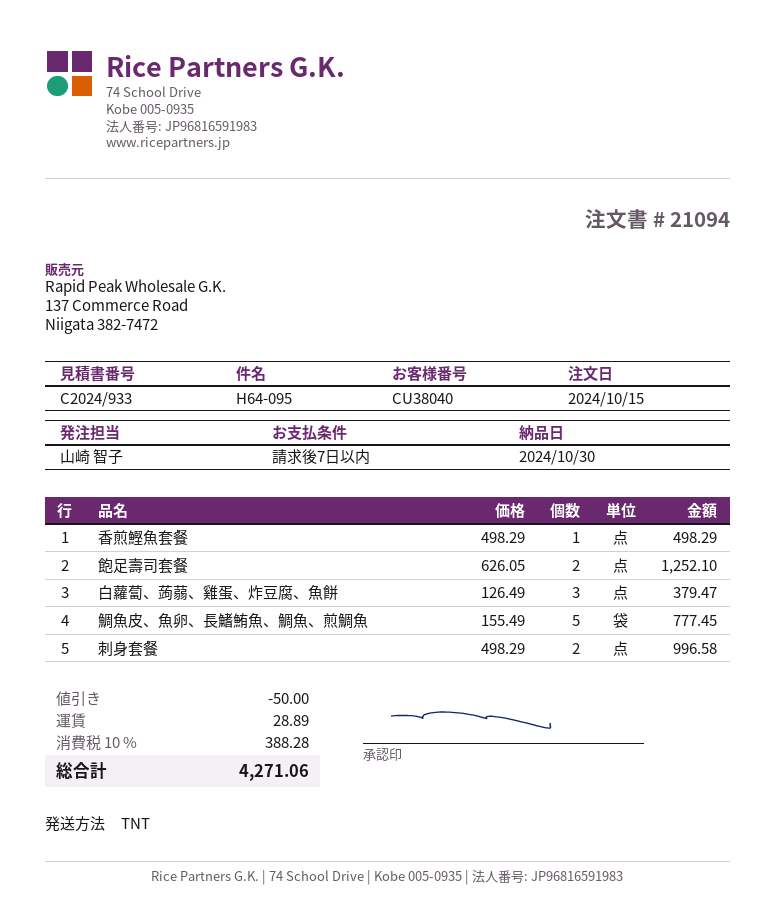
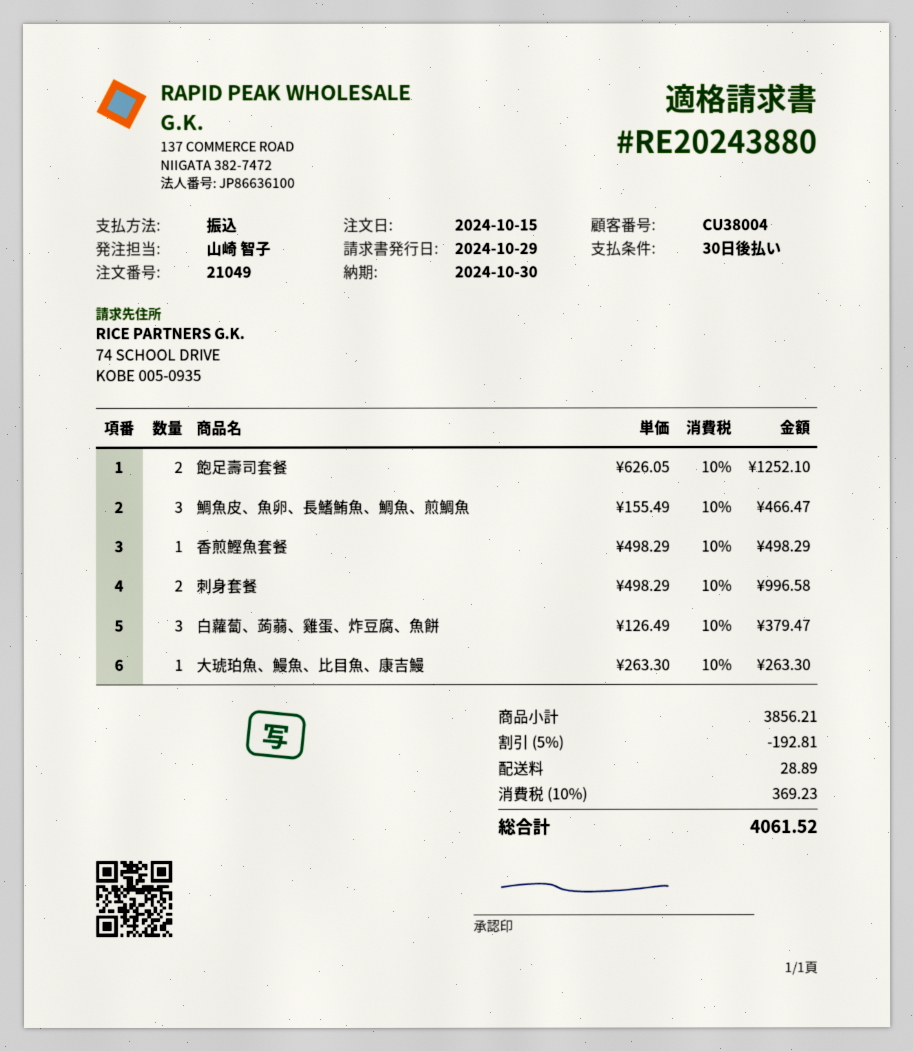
order number: 21094 -> 21049
payment terms: 7 days -> 30 days
customer number: CU38040 -> CU38004
鯛魚皮、魚卵、長鰭鮪魚、鯛魚、煎鯛魚: 5 x 155.49 = 777.45 -> 3 x 155.49 = 466.47
大琥珀魚、鰻魚、比目魚、康吉鰻: none -> 1 x 263.30 = 263.30
discount: 50.00 -> 192.81
tax: 10% = 388.28 -> 10% = 369.23
total: 4271.06 -> 4061.52

